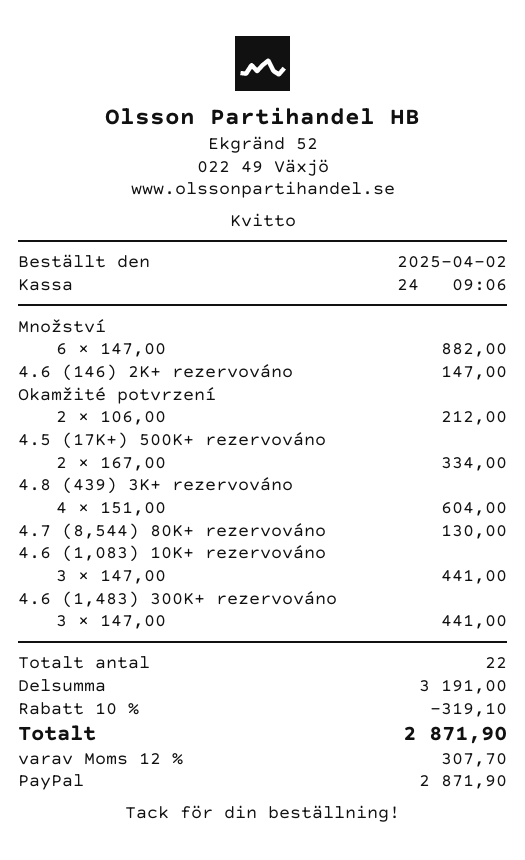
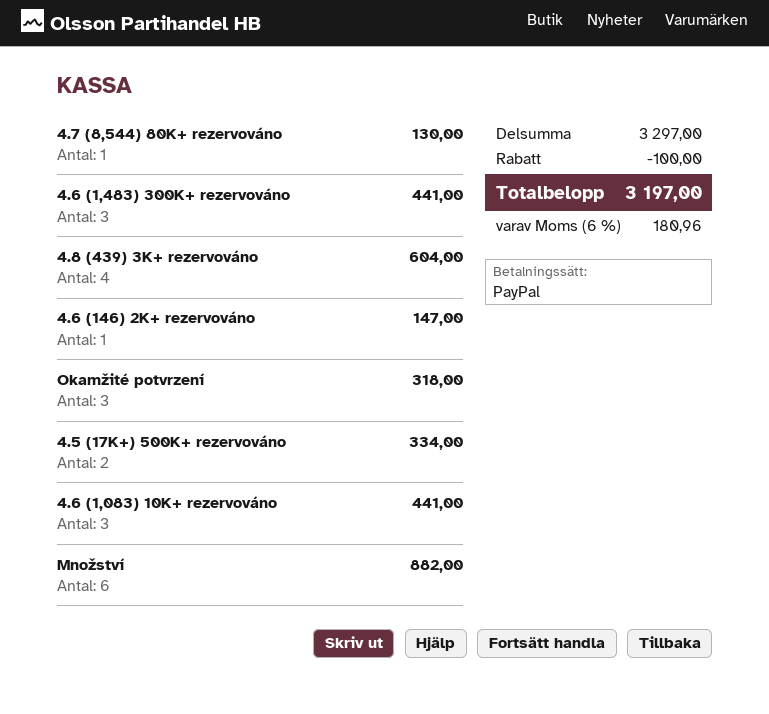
Okamžité potvrzení: 2 for 212.00 -> 3 for 318.00
subtotal: 3191.00 -> 3297.00
discount: 319.10 -> 100.00
tax: 12% = 307.70 -> 6% = 180.96
total: 2871.90 -> 3197.00

